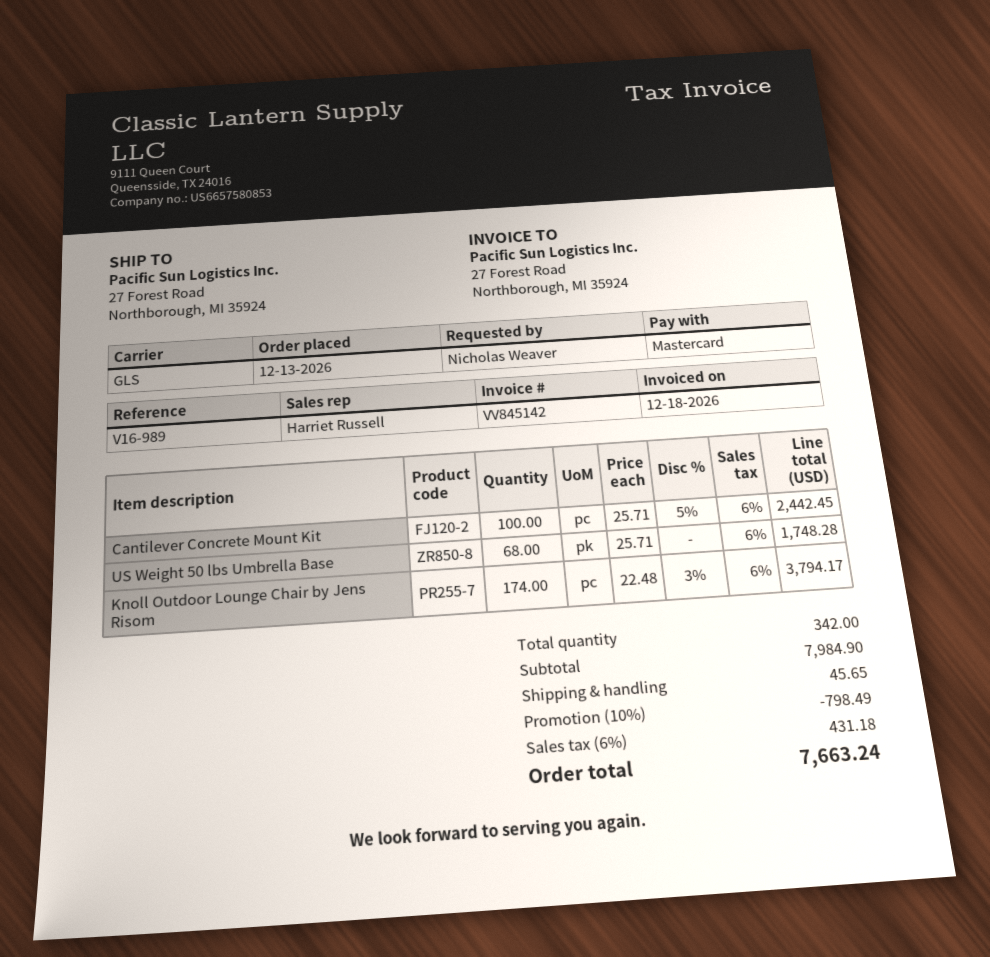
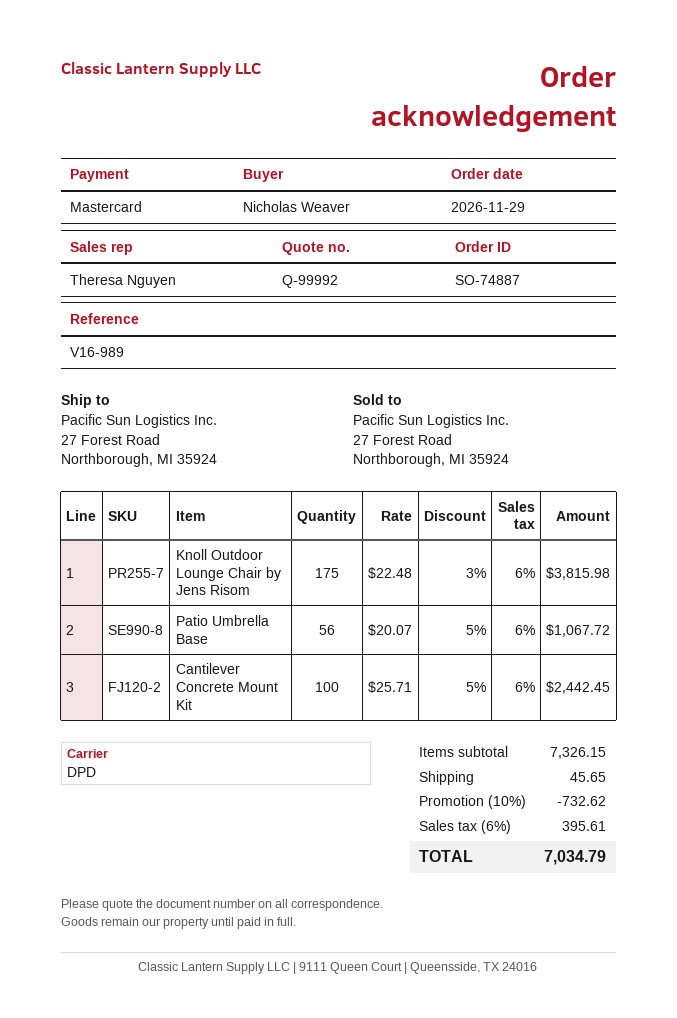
order date: 2026-12-13 -> 2026-11-29
sales rep: Harriet Russell -> Theresa Nguyen
shipping method: GLS -> DPD
US Weight 50 lbs Umbrella Base: 68 x 25.71 = 1748.28 -> none
Knoll Outdoor Lounge Chair by Jens Risom: 174 x 22.48 - 3% = 3794.17 -> 175 x 22.48 - 3% = 3815.98
Patio Umbrella Base: none -> 56 x 20.07 - 5% = 1067.72
subtotal: 7984.90 -> 7326.15
discount: 10% = 798.49 -> 10% = 732.62
tax: 6% = 431.18 -> 6% = 395.61
total: 7663.24 -> 7034.79

